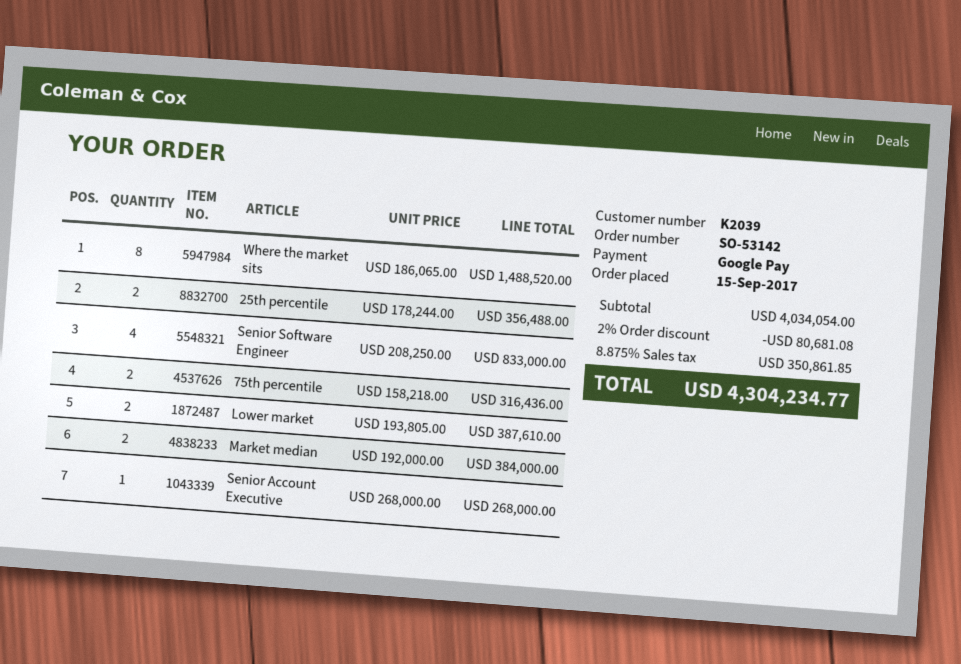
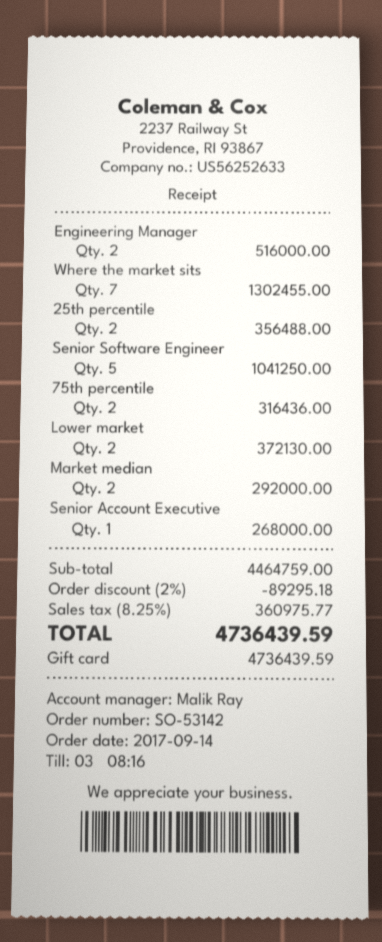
order date: 2017-09-15 -> 2017-09-14
payment method: Google Pay -> gift card
Where the market sits: 8 for 1488520.00 -> 7 for 1302455.00
Senior Software Engineer: 4 for 833000.00 -> 5 for 1041250.00
Lower market: 2 for 387610.00 -> 2 for 372130.00
Market median: 2 for 384000.00 -> 2 for 292000.00
Engineering Manager: none -> 2 for 516000.00
subtotal: 4034054.00 -> 4464759.00
discount: 2% = 80681.08 -> 2% = 89295.18
tax: 8.875% = 350861.85 -> 8.25% = 360975.77
total: 4304234.77 -> 4736439.59

